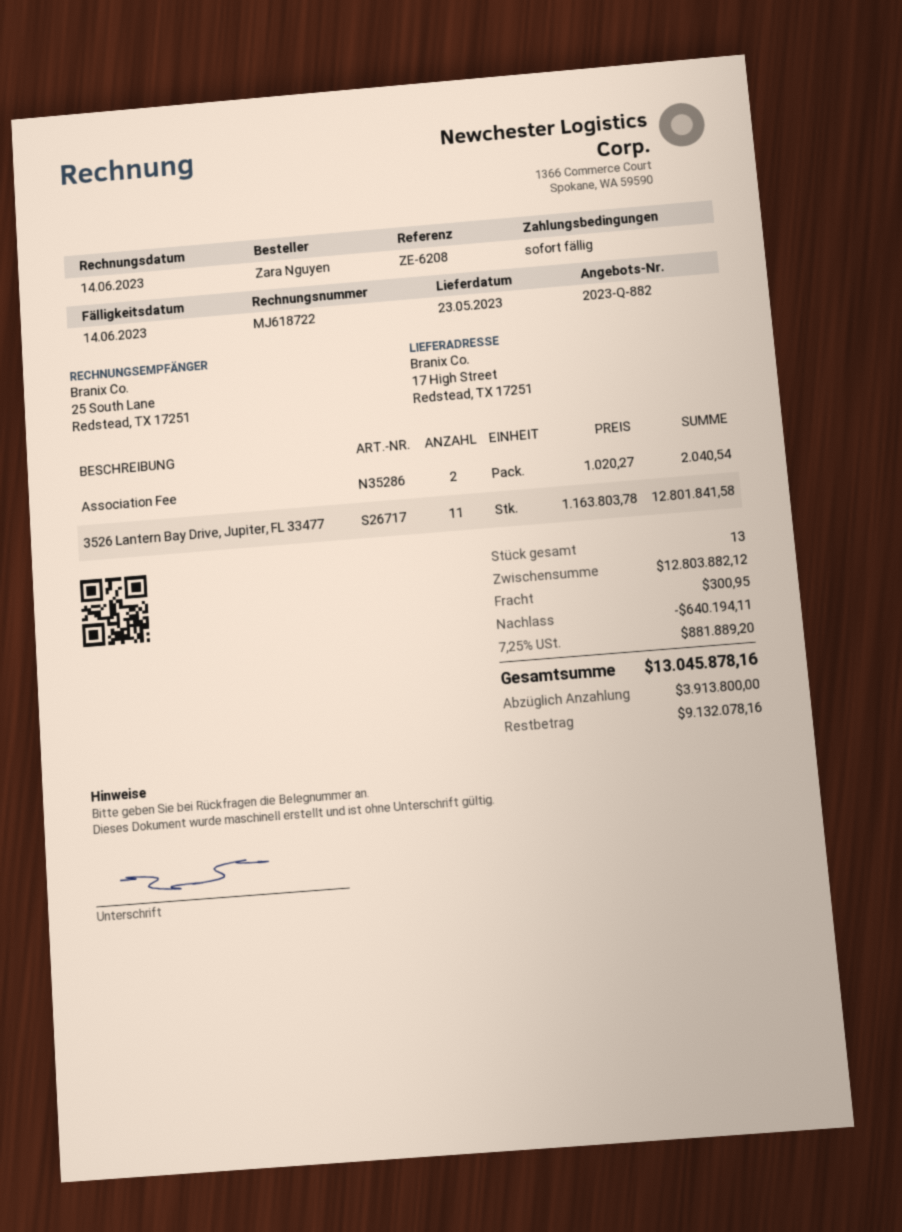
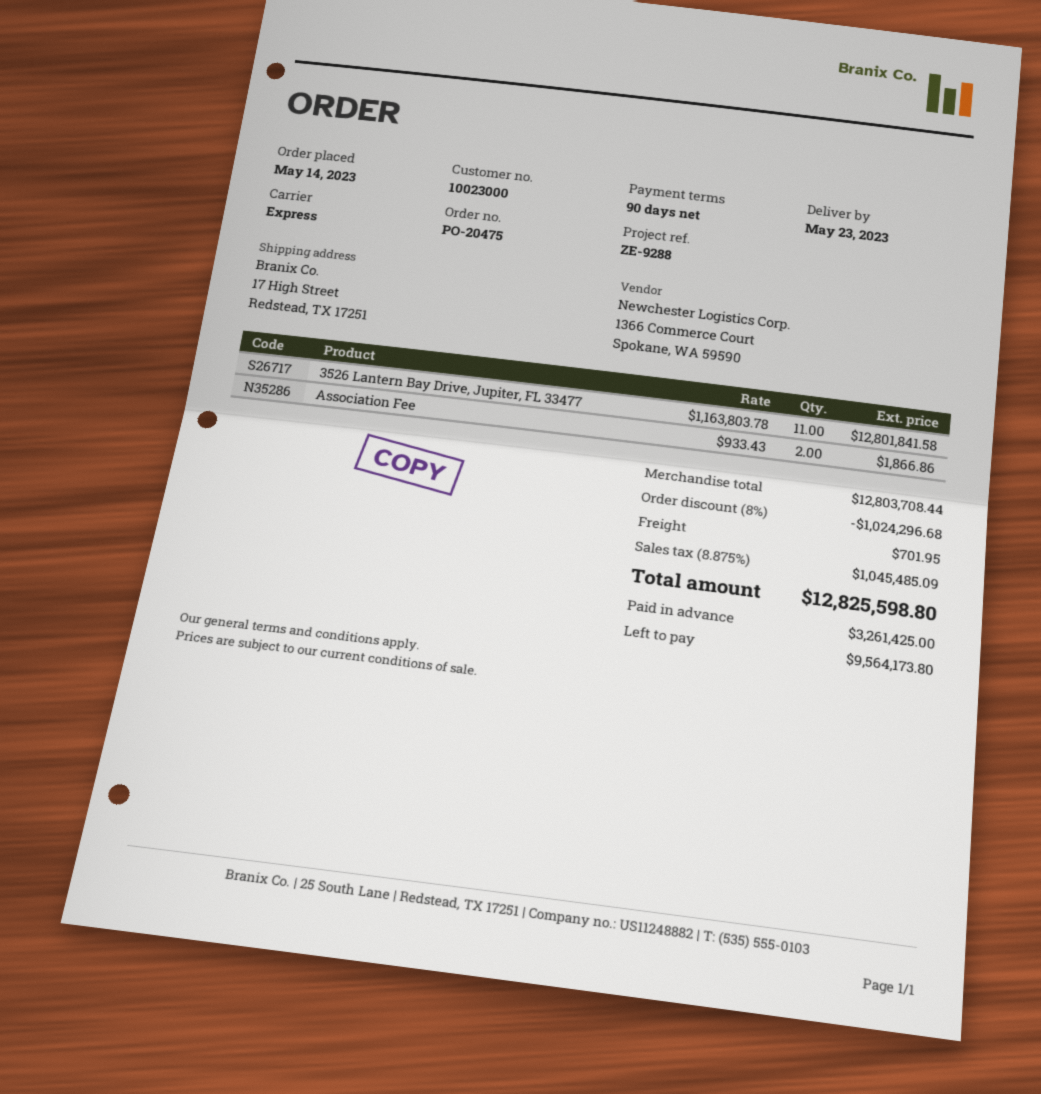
payment terms: on receipt -> 90 days
reference: ZE-6208 -> ZE-9288
Association Fee: 2 x 1020.27 = 2040.54 -> 2 x 933.43 = 1866.86
subtotal: 12803882.12 -> 12803708.44
discount: 640194.11 -> 1024296.68
shipping: 300.95 -> 701.95
tax: 7.25% = 881889.20 -> 8.875% = 1045485.09
total: 13045878.16 -> 12825598.80
deposit: 3913800.00 -> 3261425.00
balance: 9132078.16 -> 9564173.80

